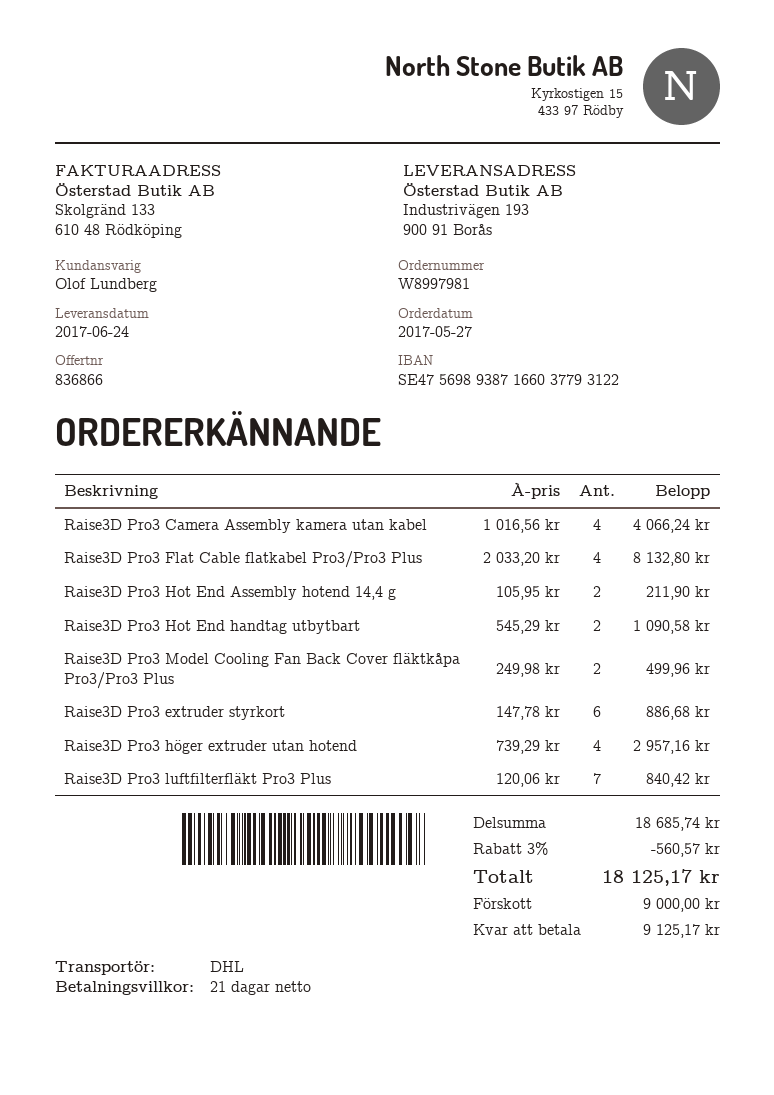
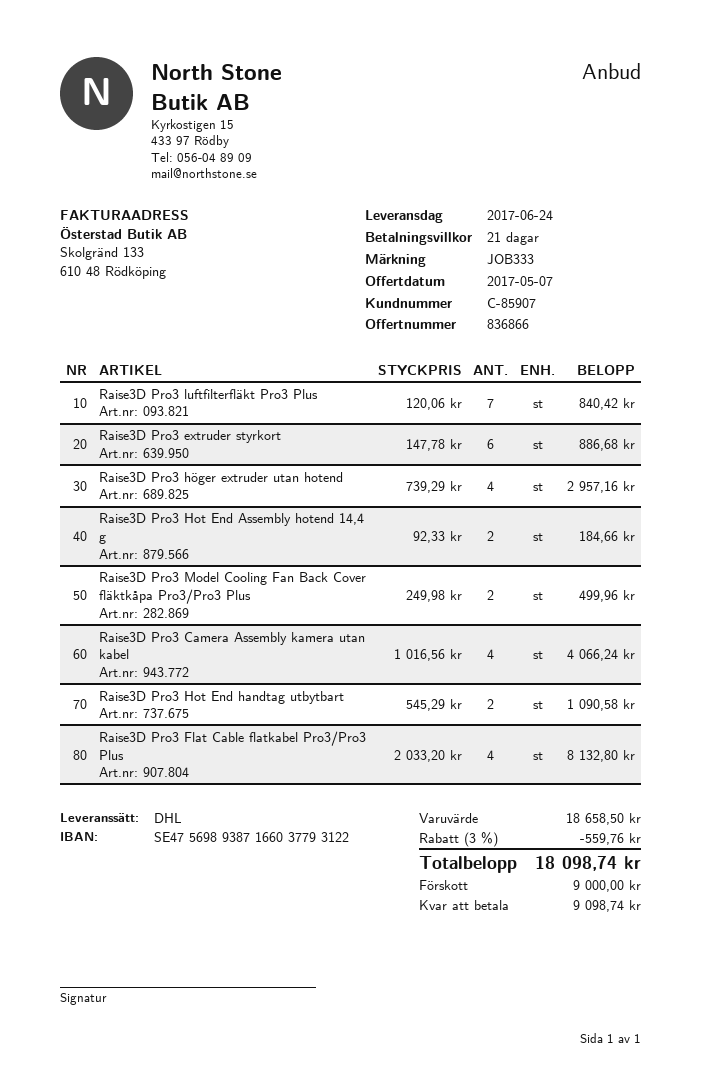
Raise3D Pro3 Hot End Assembly hotend 14,4 g: 2 x 105.95 = 211.90 -> 2 x 92.33 = 184.66
subtotal: 18685.74 -> 18658.50
discount: 3% = 560.57 -> 3% = 559.76
total: 18125.17 -> 18098.74
balance: 9125.17 -> 9098.74

